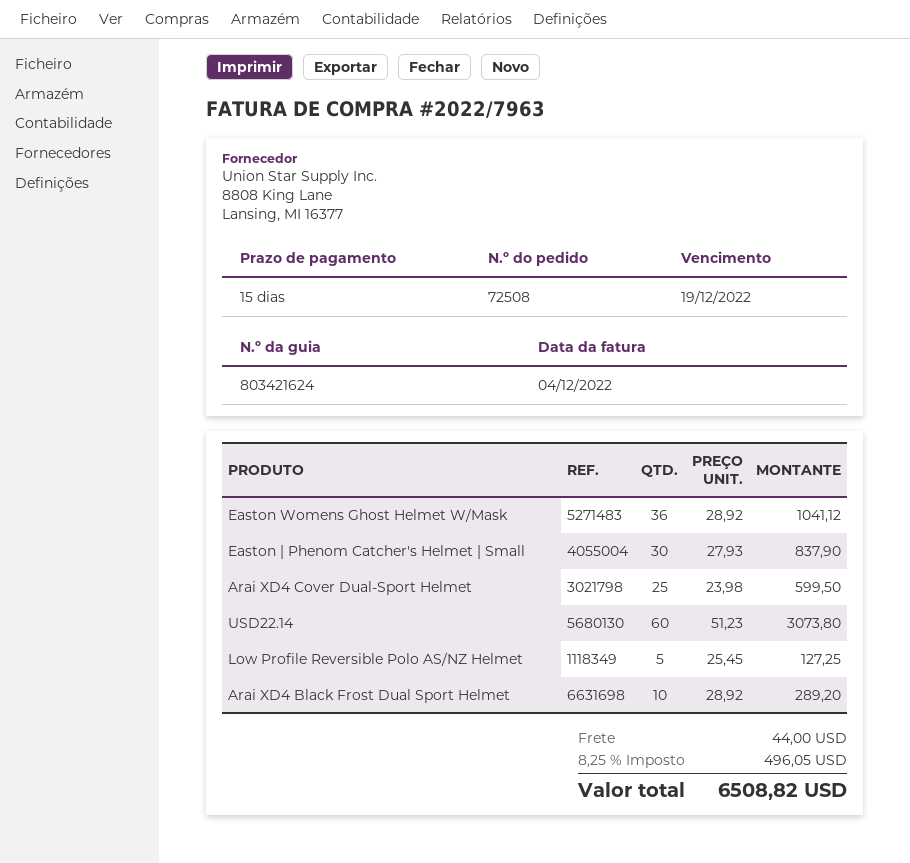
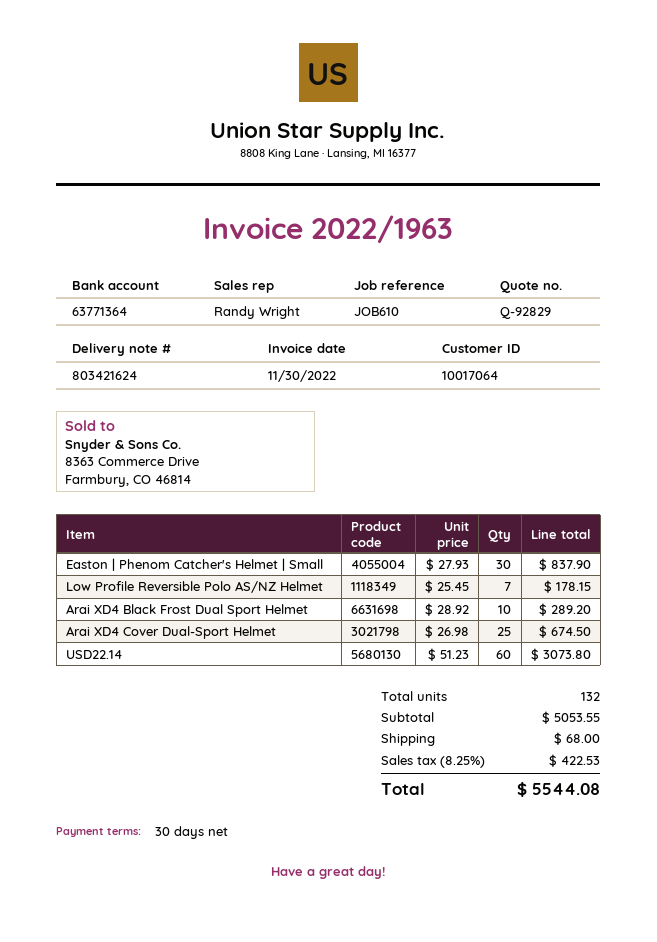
invoice number: 2022/7963 -> 2022/1963
invoice date: 2022-12-04 -> 2022-11-30
payment terms: 15 days -> 30 days
Easton Womens Ghost Helmet W/Mask: 36 x 28.92 = 1041.12 -> none
Arai XD4 Cover Dual-Sport Helmet: 25 x 23.98 = 599.50 -> 25 x 26.98 = 674.50
Low Profile Reversible Polo AS/NZ Helmet: 5 x 25.45 = 127.25 -> 7 x 25.45 = 178.15
shipping: 44.00 -> 68.00
tax: 8.25% = 496.05 -> 8.25% = 422.53
total: 6508.82 -> 5544.08

